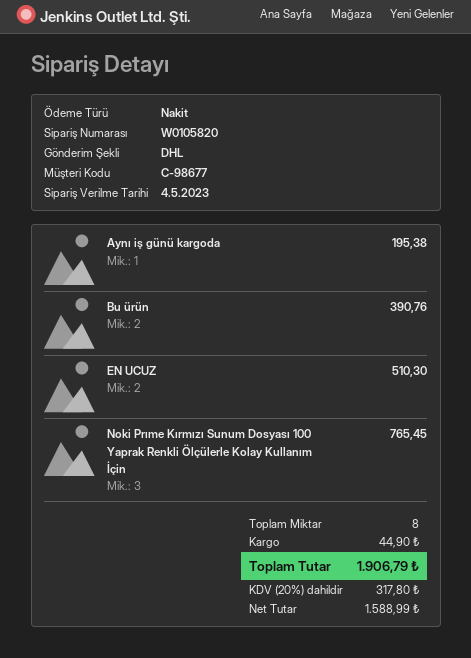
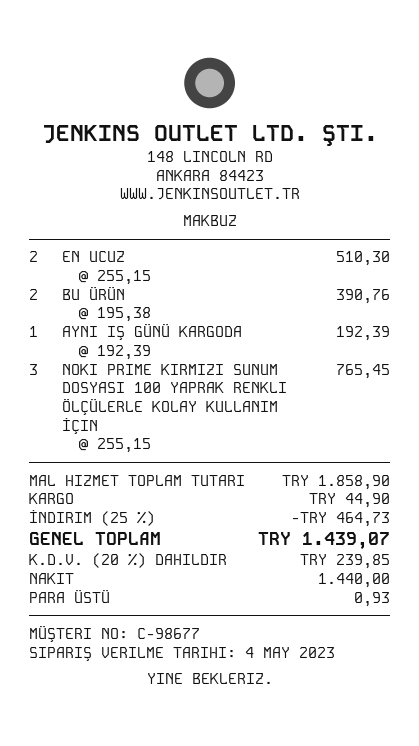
Aynı iş günü kargoda: 1 for 195.38 -> 1 for 192.39
discount: none -> 25% = 464.73
tax: 20% = 317.80 -> 20% = 239.85
total: 1906.79 -> 1439.07

